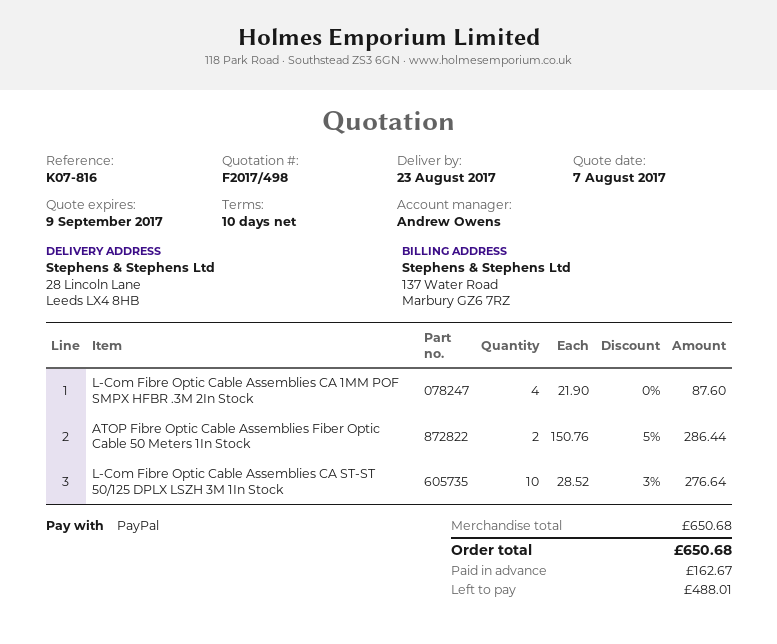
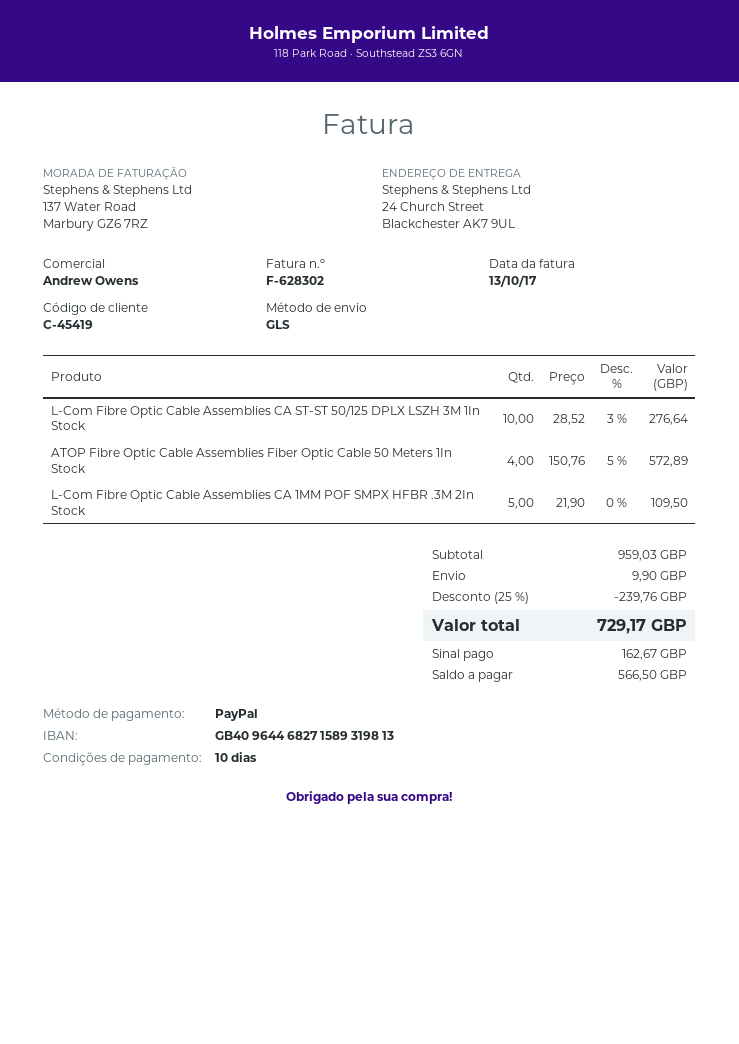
ship to: 28 Lincoln Lane, Leeds LX4 8HB -> 24 Church Street, Blackchester AK7 9UL
L-Com Fibre Optic Cable Assemblies CA 1MM POF SMPX HFBR .3M 2In Stock: 4 x 21.90 = 87.60 -> 5 x 21.90 = 109.50
ATOP Fibre Optic Cable Assemblies Fiber Optic Cable 50 Meters 1In Stock: 2 x 150.76 - 5% = 286.44 -> 4 x 150.76 - 5% = 572.89
subtotal: 650.68 -> 959.03
discount: none -> 25% = 239.76
shipping: none -> 9.90
total: 650.68 -> 729.17
balance: 488.01 -> 566.50

